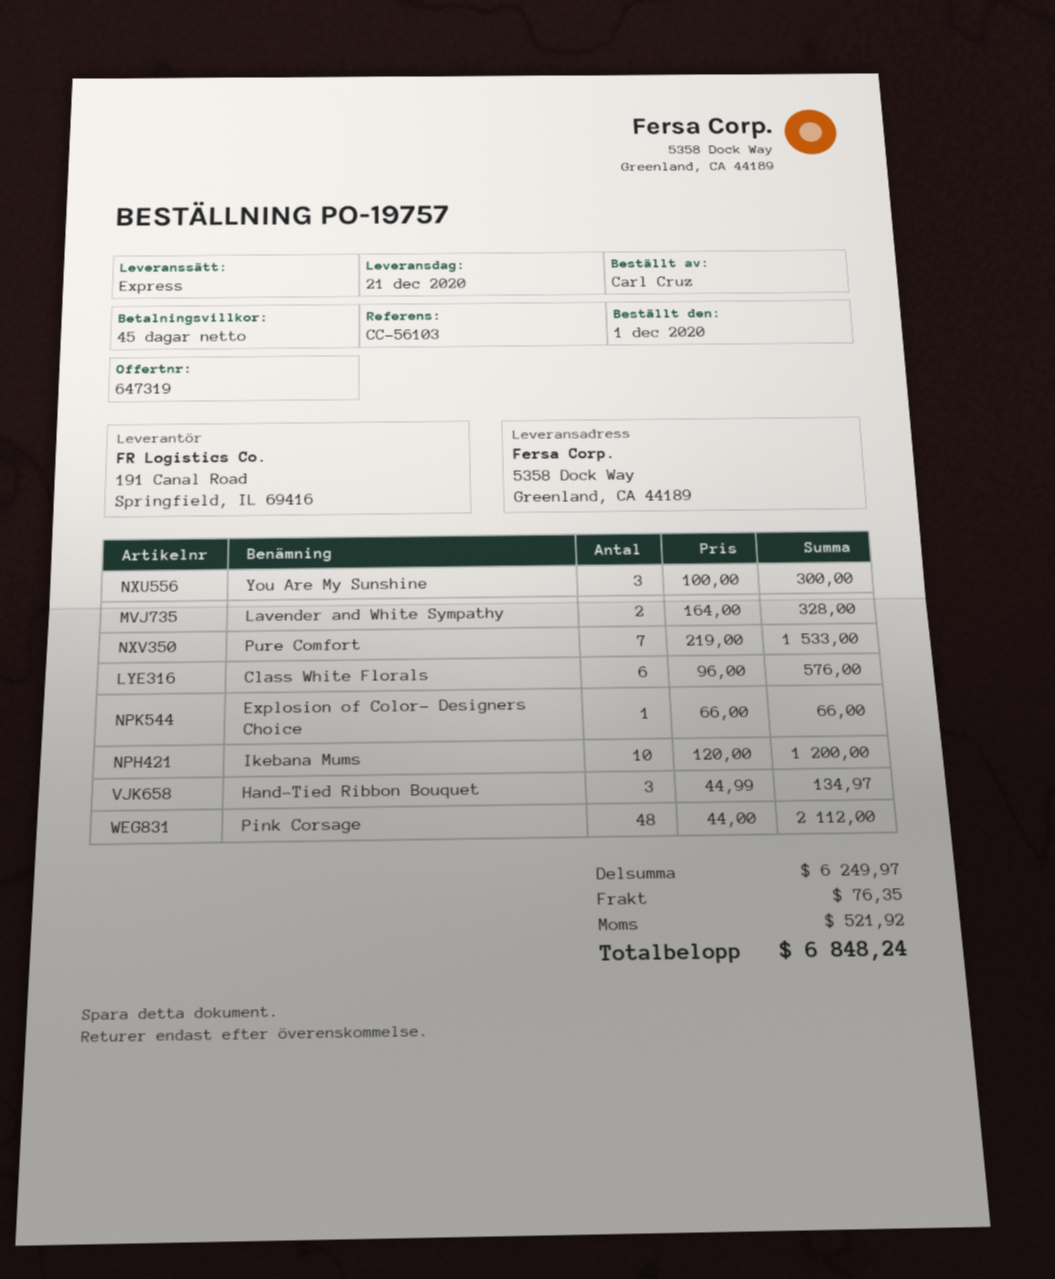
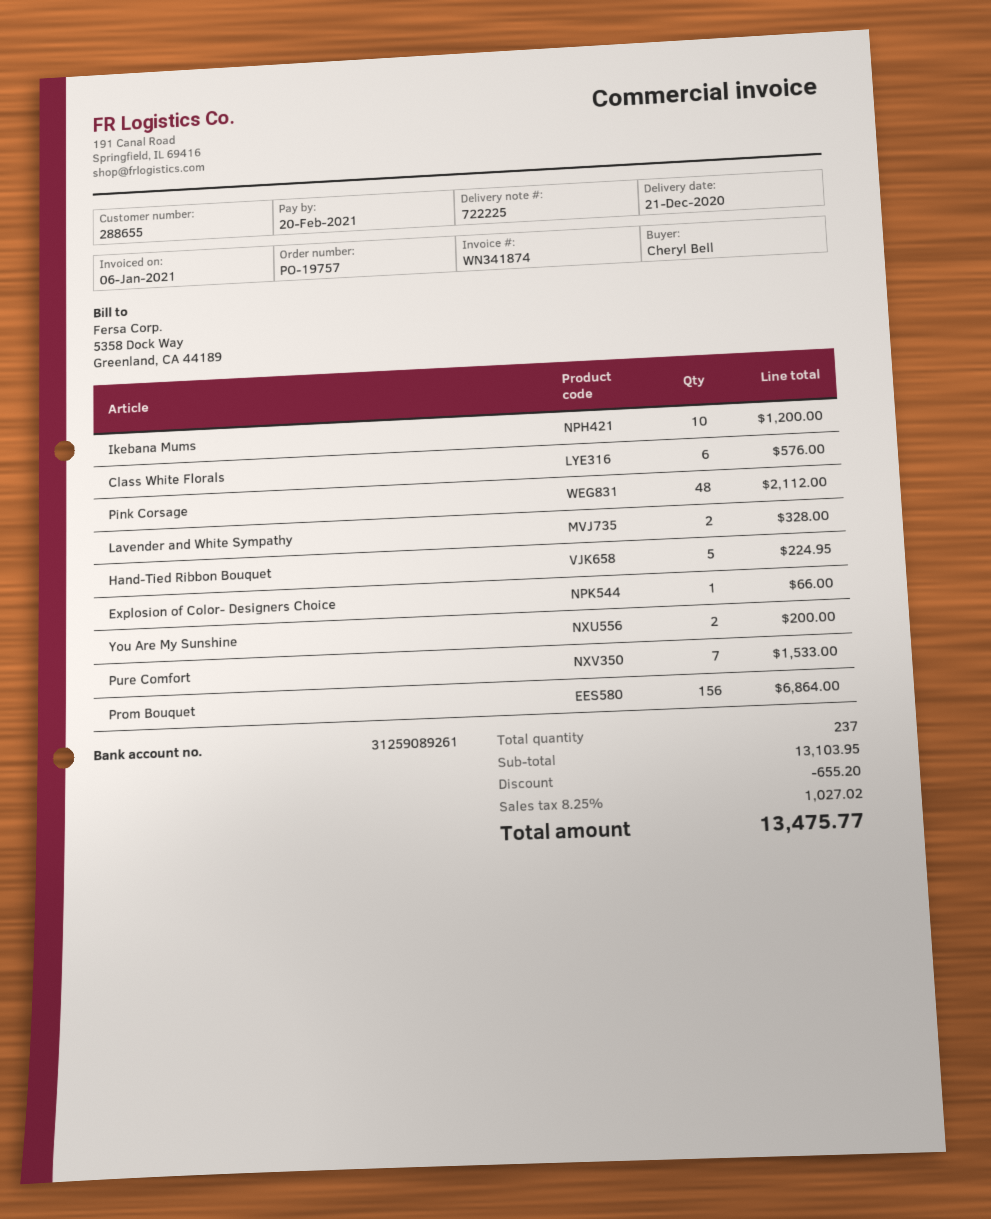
ordered by: Carl Cruz -> Cheryl Bell
You Are My Sunshine: 3 for 300.00 -> 2 for 200.00
Hand-Tied Ribbon Bouquet: 3 for 134.97 -> 5 for 224.95
Prom Bouquet: none -> 156 for 6864.00
subtotal: 6249.97 -> 13103.95
discount: none -> 655.20
shipping: 76.35 -> none
tax: 521.92 -> 1027.02
total: 6848.24 -> 13475.77

